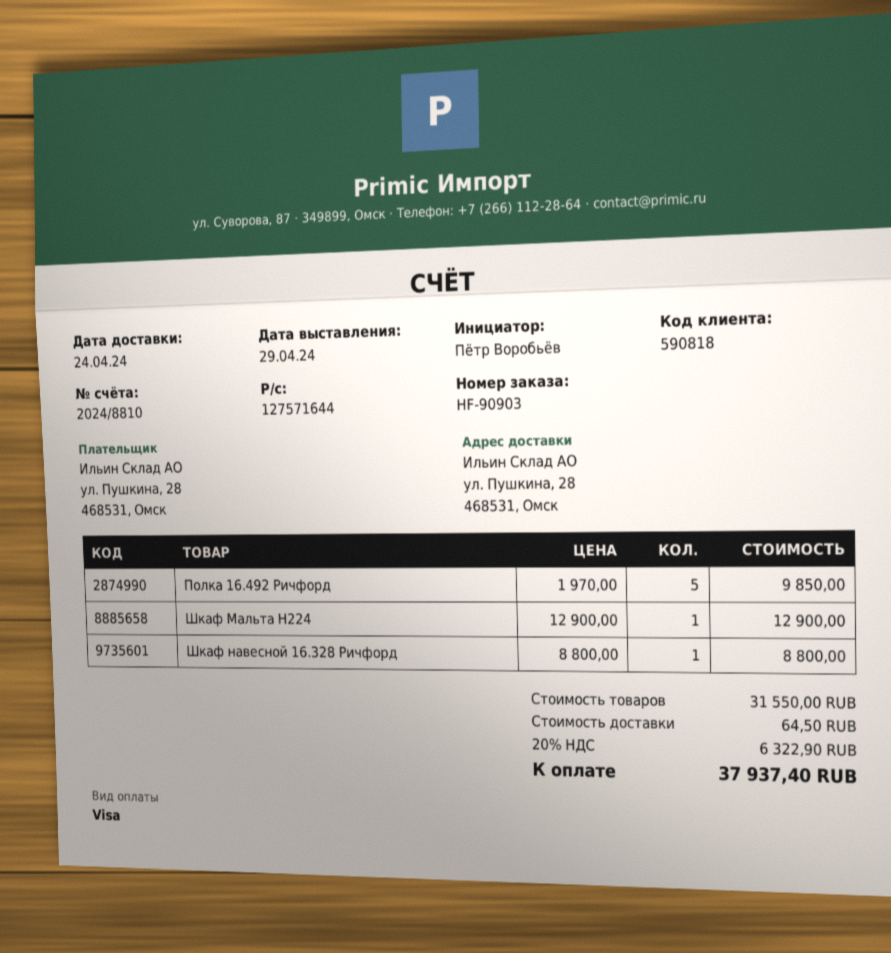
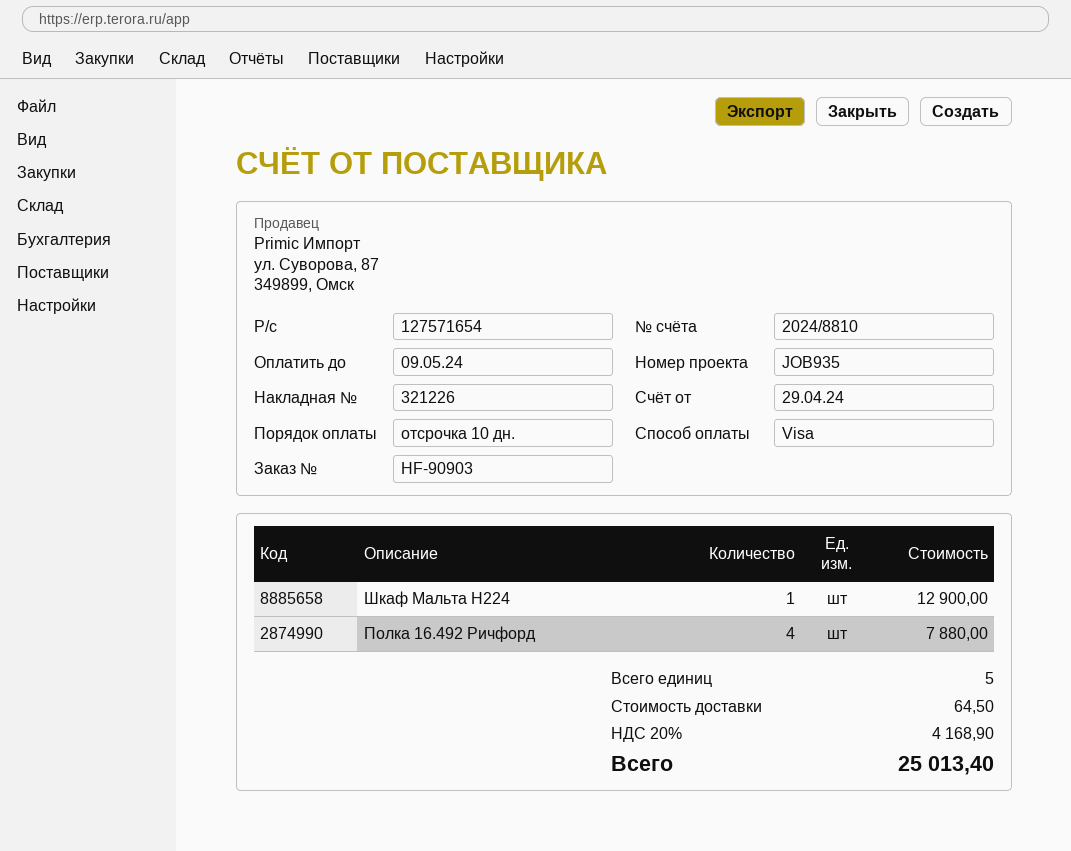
bank account: 127571644 -> 127571654
Полка 16.492 Ричфорд: 5 for 9850.00 -> 4 for 7880.00
Шкаф навесной 16.328 Ричфорд: 1 for 8800.00 -> none
tax: 20% = 6322.90 -> 20% = 4168.90
total: 37937.40 -> 25013.40

